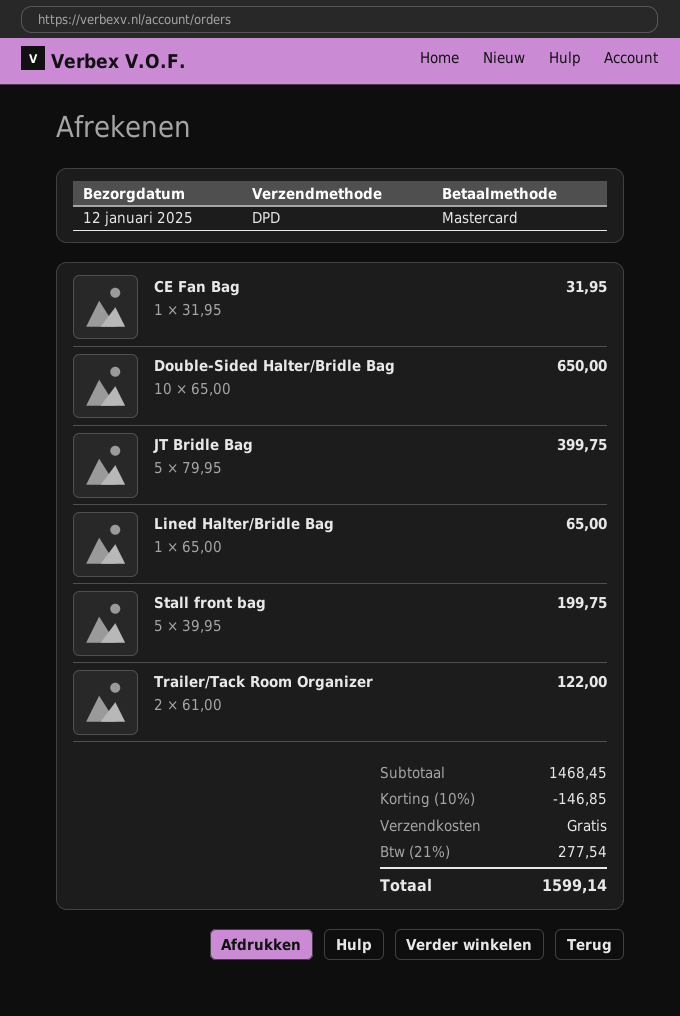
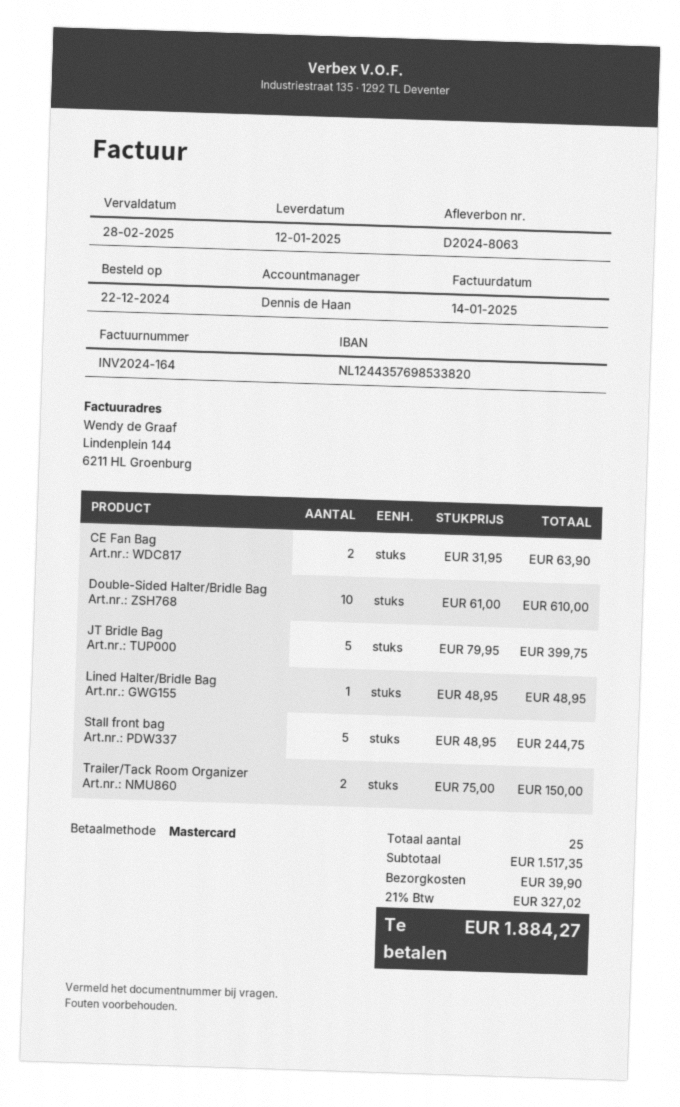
CE Fan Bag: 1 x 31.95 = 31.95 -> 2 x 31.95 = 63.90
Double-Sided Halter/Bridle Bag: 10 x 65.00 = 650.00 -> 10 x 61.00 = 610.00
Lined Halter/Bridle Bag: 1 x 65.00 = 65.00 -> 1 x 48.95 = 48.95
Stall front bag: 5 x 39.95 = 199.75 -> 5 x 48.95 = 244.75
Trailer/Tack Room Organizer: 2 x 61.00 = 122.00 -> 2 x 75.00 = 150.00
subtotal: 1468.45 -> 1517.35
discount: 10% = 146.85 -> none
shipping: 0.00 -> 39.90
tax: 21% = 277.54 -> 21% = 327.02
total: 1599.14 -> 1884.27

